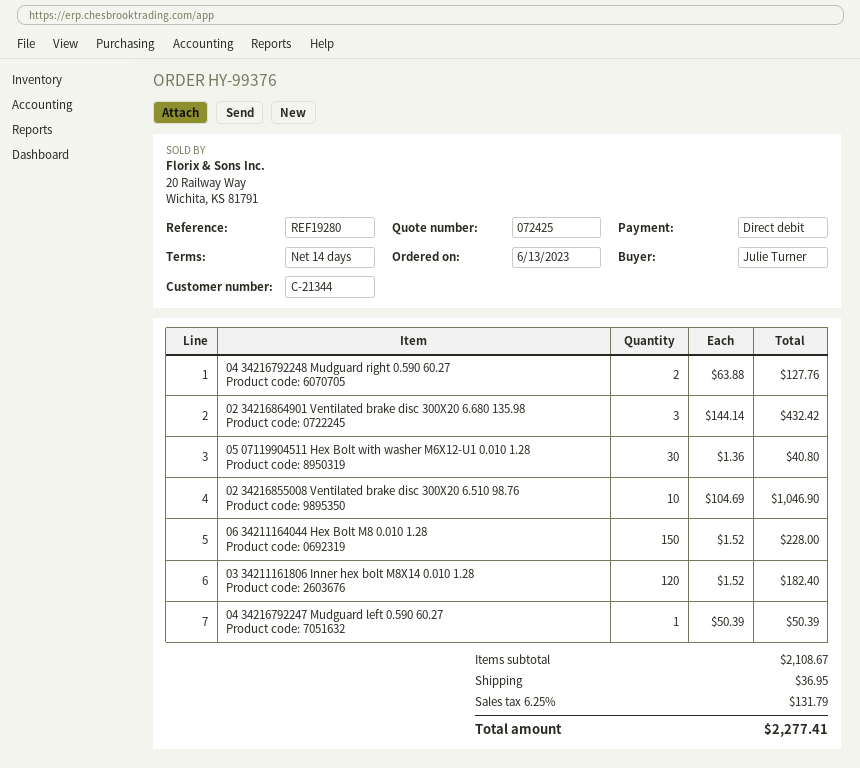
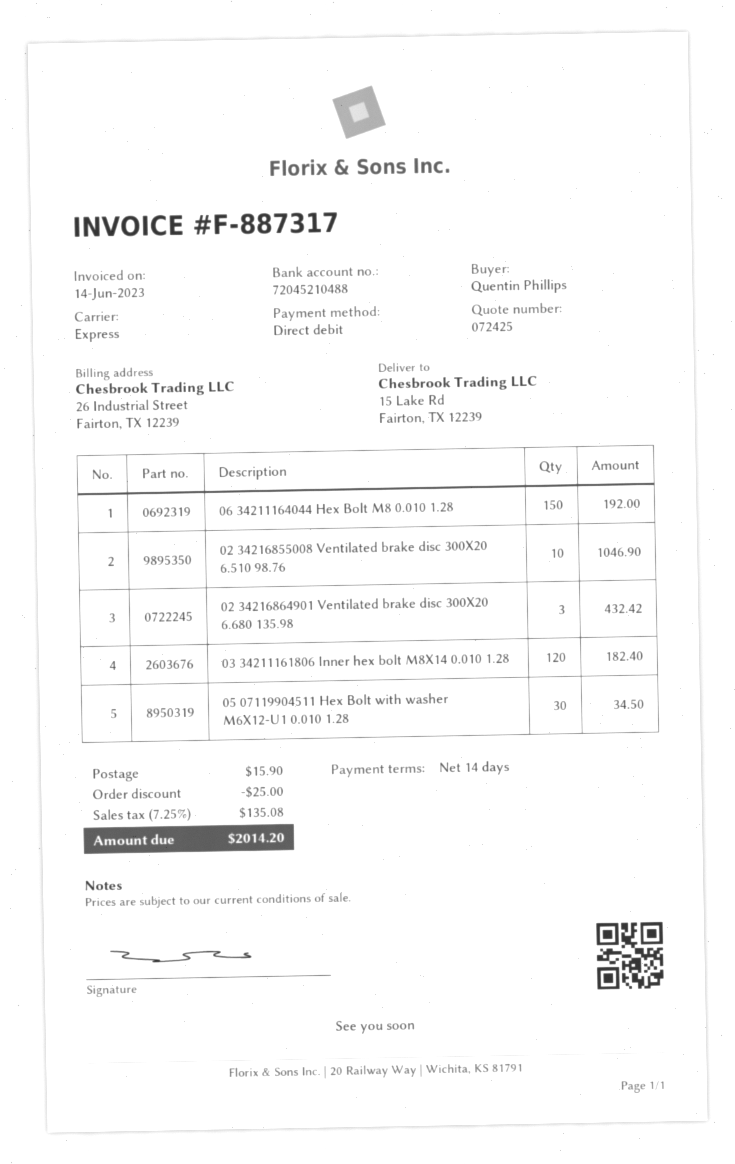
ordered by: Julie Turner -> Quentin Phillips
04 34216792248 Mudguard right 0.590 60.27: 2 for 127.76 -> none
05 07119904511 Hex Bolt with washer M6X12-U1 0.010 1.28: 30 for 40.80 -> 30 for 34.50
06 34211164044 Hex Bolt M8 0.010 1.28: 150 for 228.00 -> 150 for 192.00
04 34216792247 Mudguard left 0.590 60.27: 1 for 50.39 -> none
discount: none -> 25.00
shipping: 36.95 -> 15.90
tax: 6.25% = 131.79 -> 7.25% = 135.08
total: 2277.41 -> 2014.20

